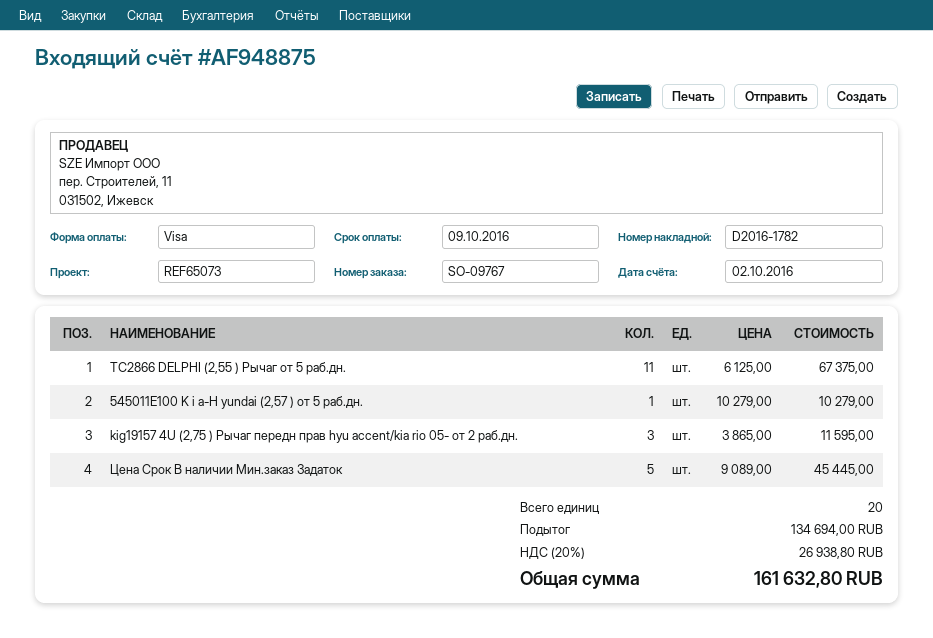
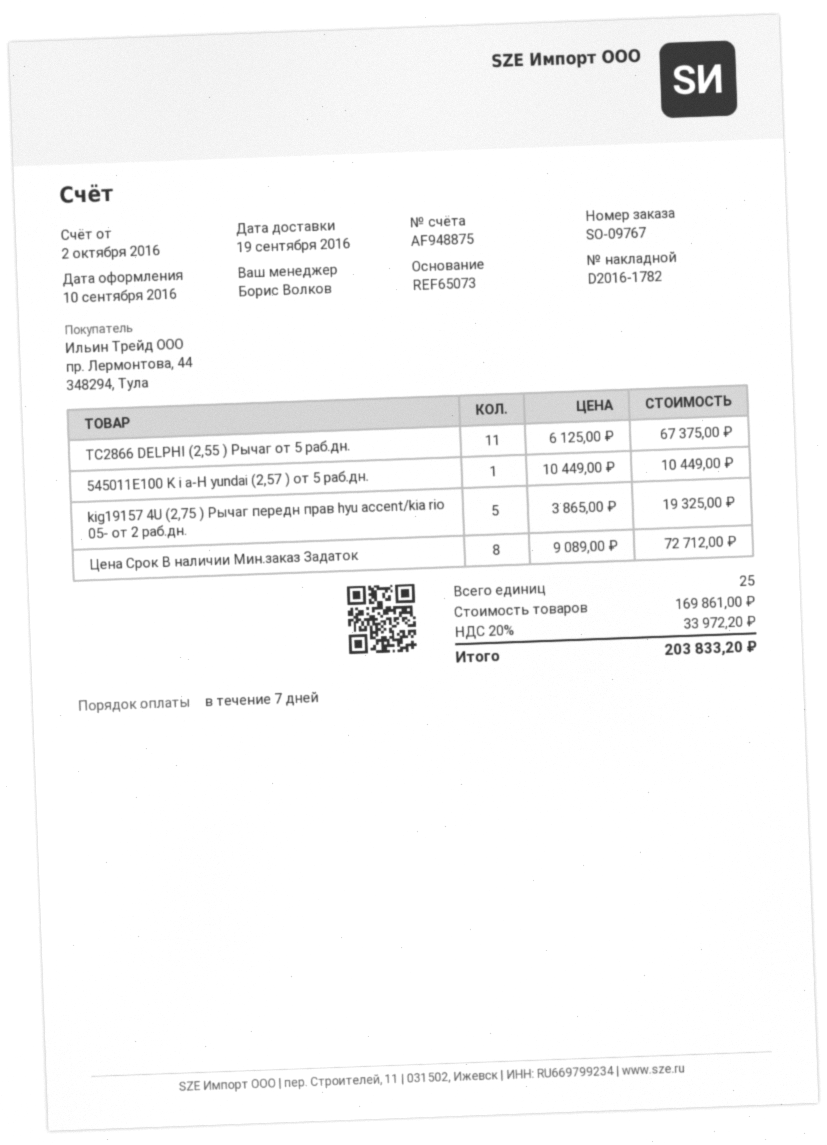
545011E100 K i a-H yundai (2,57 ) от 5 раб.дн.: 1 x 10279.00 = 10279.00 -> 1 x 10449.00 = 10449.00
kig19157 4U (2,75 ) Рычаг передн прав hyu accent/kia rio 05- от 2 раб.дн.: 3 x 3865.00 = 11595.00 -> 5 x 3865.00 = 19325.00
Цена Срок В наличии Мин.заказ Задаток: 5 x 9089.00 = 45445.00 -> 8 x 9089.00 = 72712.00
total quantity: 20 -> 25
subtotal: 134694.00 -> 169861.00
tax: 20% = 26938.80 -> 20% = 33972.20
total: 161632.80 -> 203833.20

